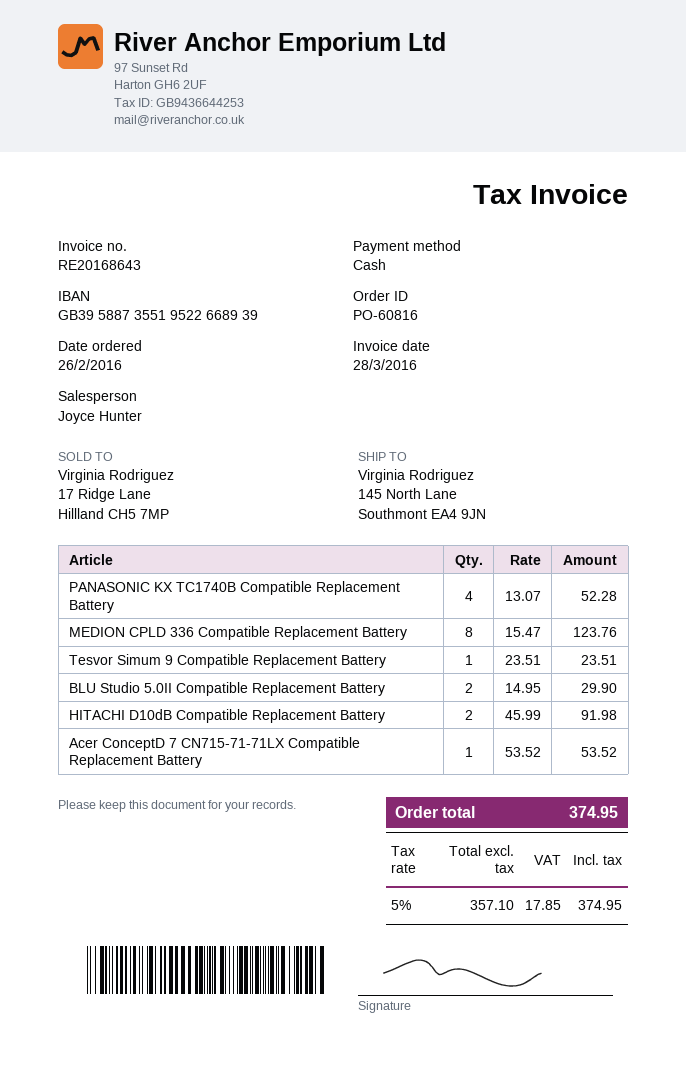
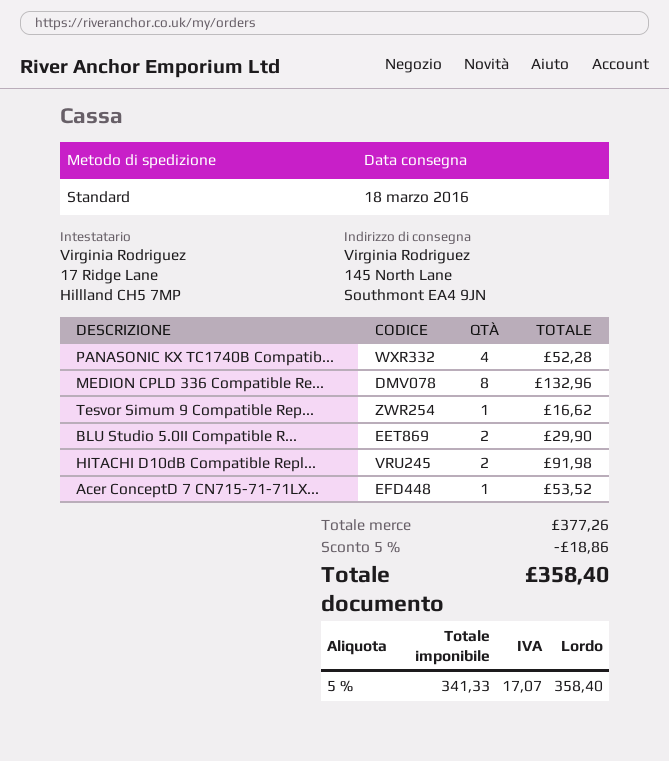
MEDION CPLD 336 Compatible Replacement Battery: 8 for 123.76 -> 8 for 132.96
Tesvor Simum 9 Compatible Replacement Battery: 1 for 23.51 -> 1 for 16.62
discount: none -> 5% = 18.86
net: 357.10 -> 341.33
tax: 5% = 17.85 -> 5% = 17.07
total: 374.95 -> 358.40

